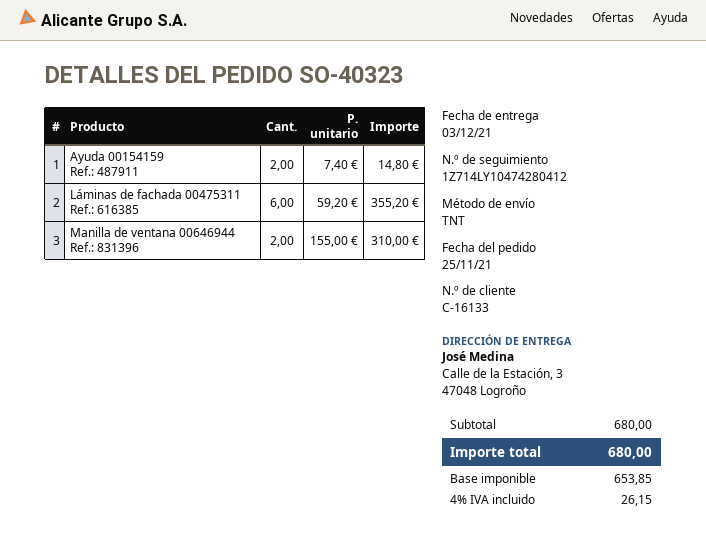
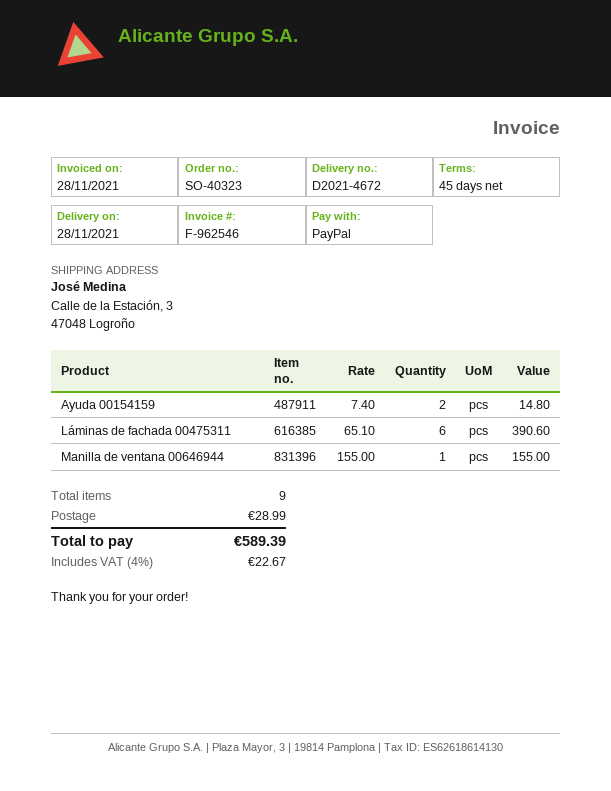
delivery date: 2021-12-03 -> 2021-11-28
Láminas de fachada 00475311: 6 x 59.20 = 355.20 -> 6 x 65.10 = 390.60
Manilla de ventana 00646944: 2 x 155.00 = 310.00 -> 1 x 155.00 = 155.00
shipping: none -> 28.99
tax: 4% = 26.15 -> 4% = 22.67
total: 680.00 -> 589.39

